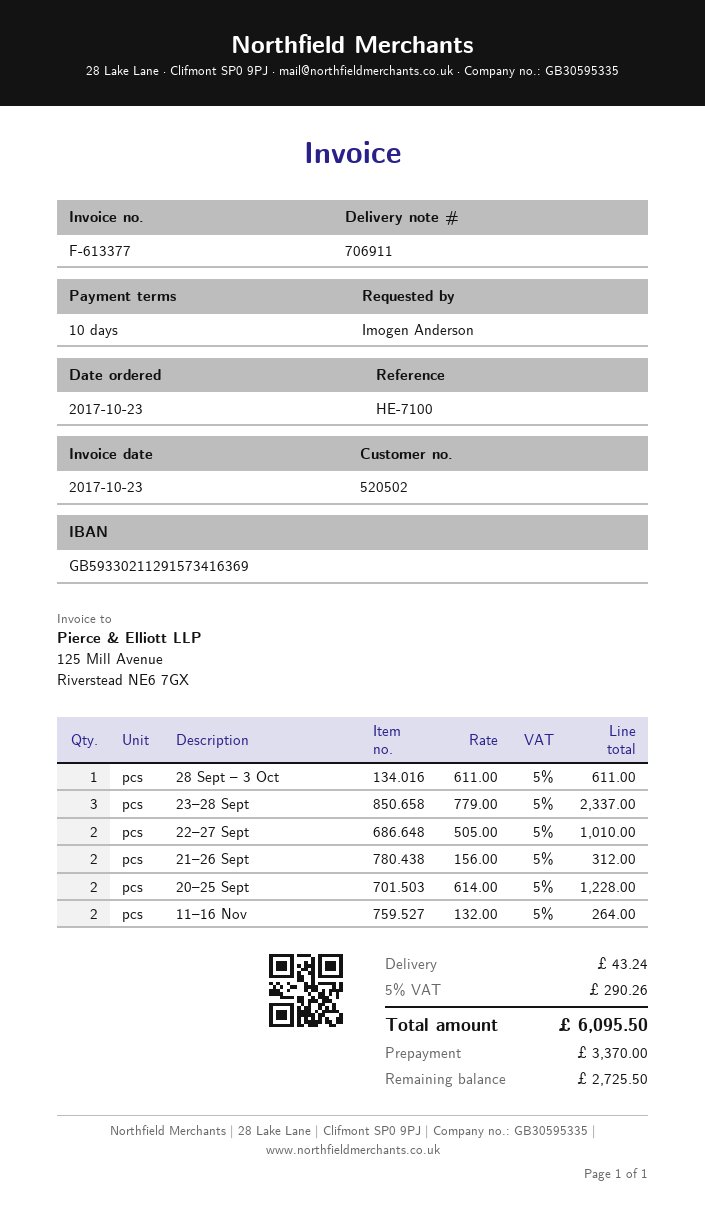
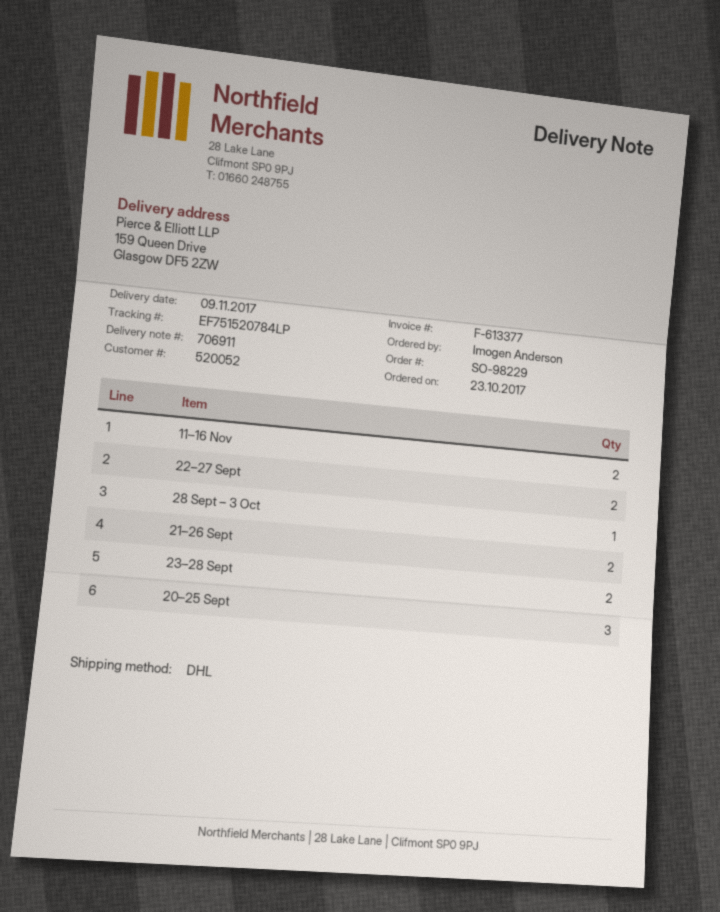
customer number: 520502 -> 520052
23–28 Sept: 3 -> 2
20–25 Sept: 2 -> 3

